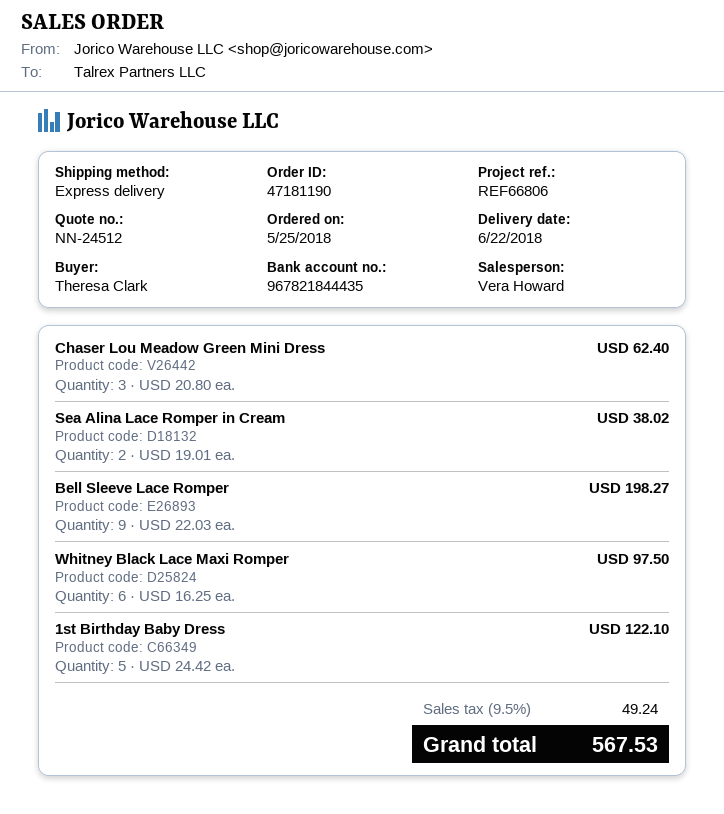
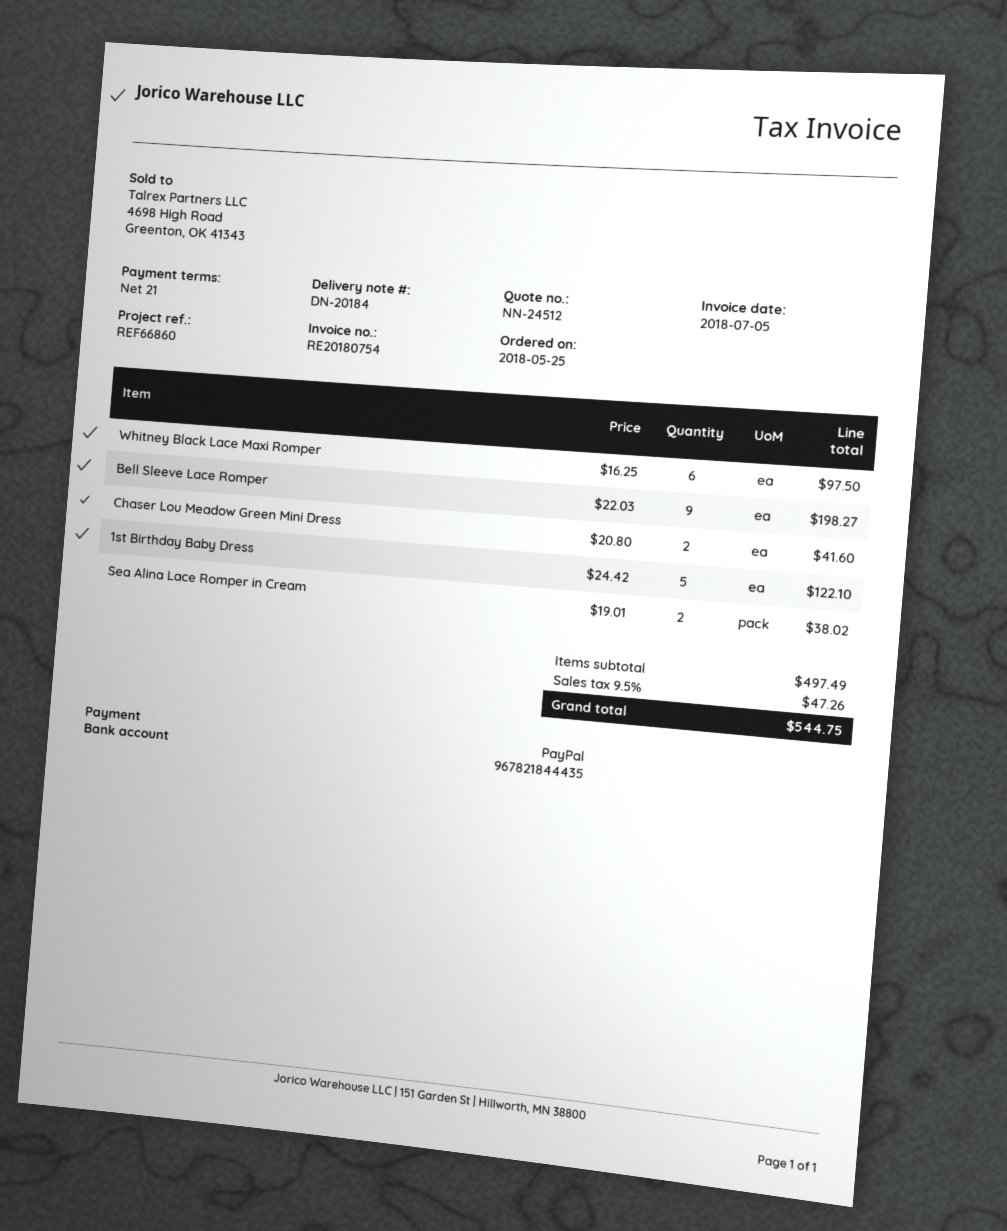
reference: REF66806 -> REF66860
Chaser Lou Meadow Green Mini Dress: 3 x 20.80 = 62.40 -> 2 x 20.80 = 41.60
tax: 9.5% = 49.24 -> 9.5% = 47.26
total: 567.53 -> 544.75

